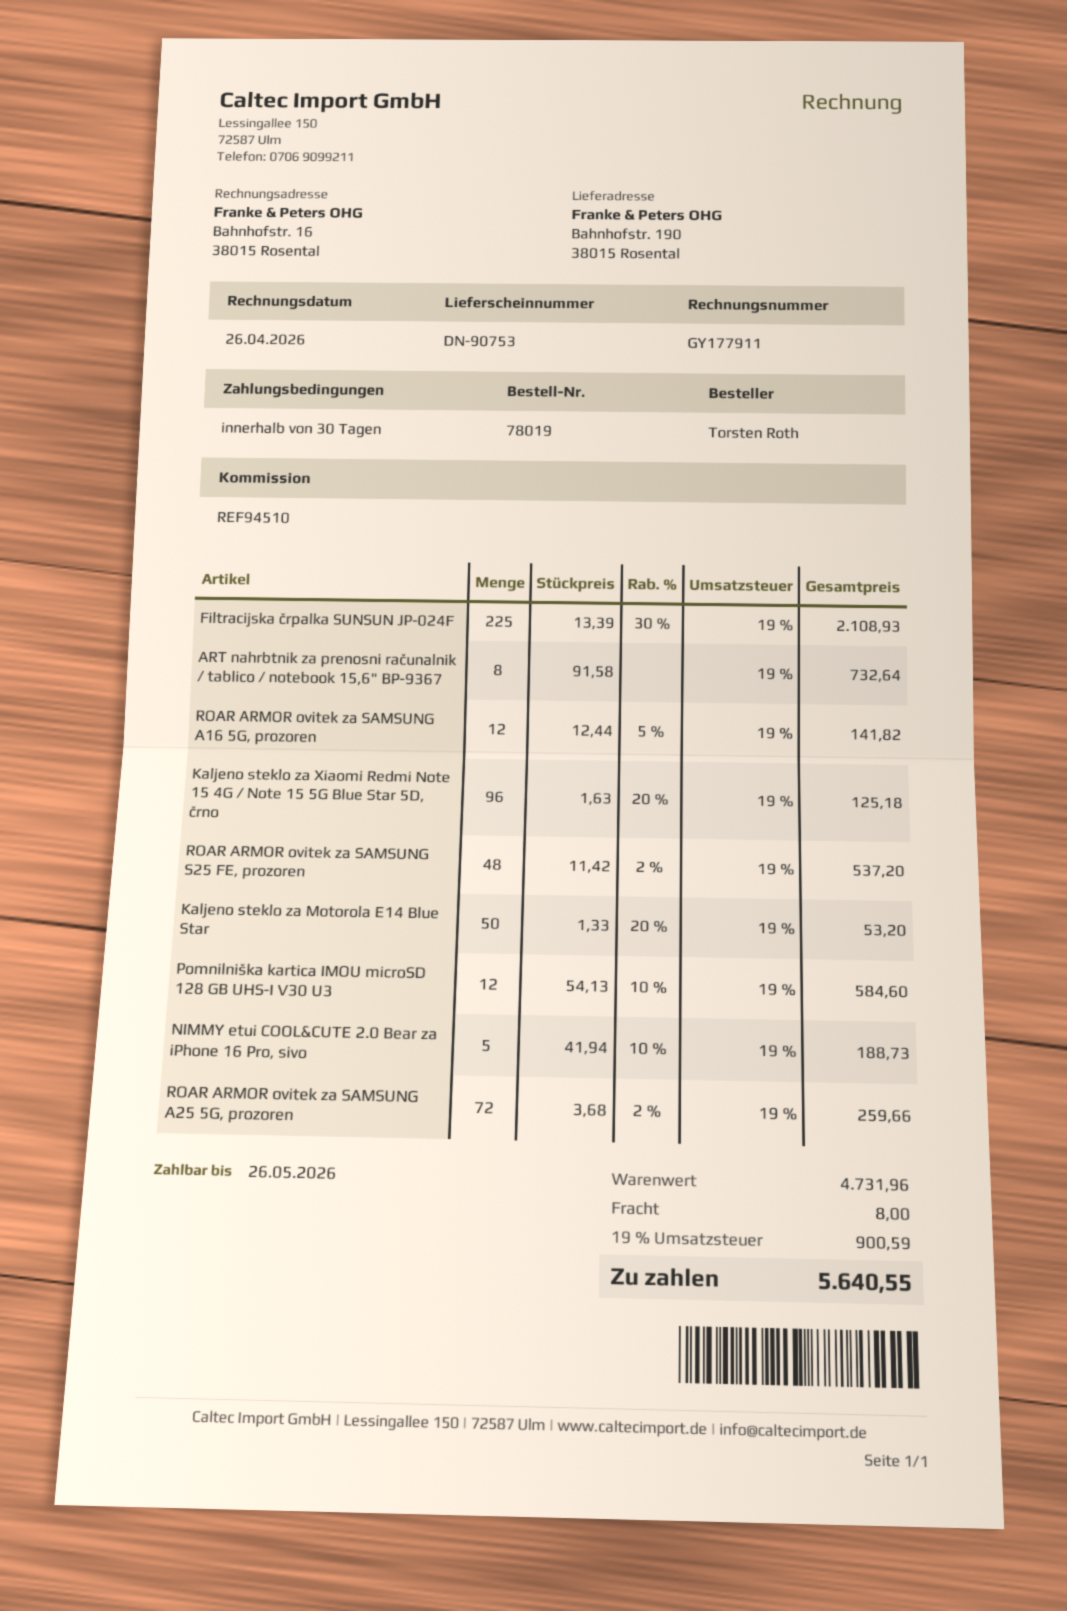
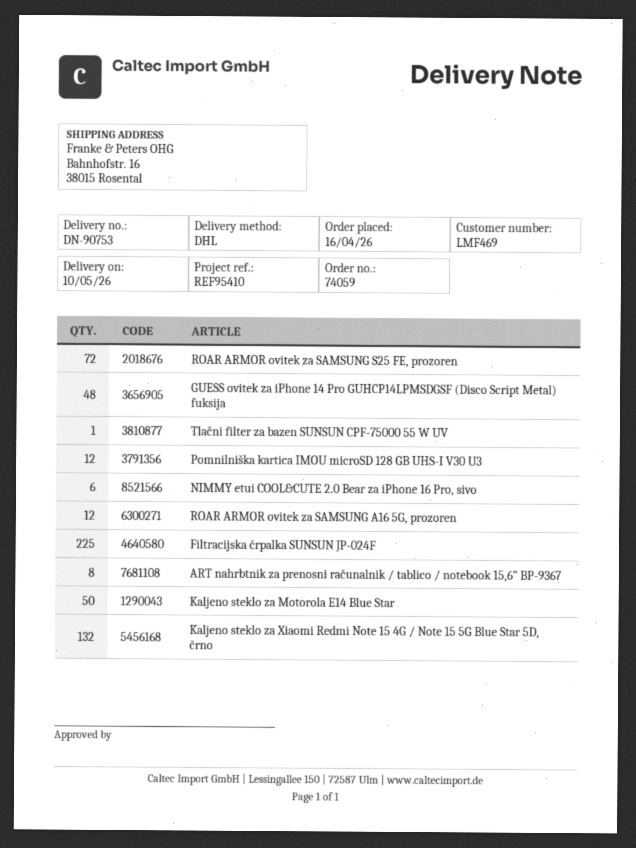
order number: 78019 -> 74059
reference: REF94510 -> REF95410
ship to: Bahnhofstr. 190, 38015 Rosental -> Bahnhofstr. 16, 38015 Rosental
Kaljeno steklo za Xiaomi Redmi Note 15 4G / Note 15 5G Blue Star 5D, črno: 96 -> 132
ROAR ARMOR ovitek za SAMSUNG S25 FE, prozoren: 48 -> 72
NIMMY etui COOL&CUTE 2.0 Bear za iPhone 16 Pro, sivo: 5 -> 6
ROAR ARMOR ovitek za SAMSUNG A25 5G, prozoren: 72 -> none
GUESS ovitek za iPhone 14 Pro GUHCP14LPMSDGSF (Disco Script Metal) fuksija: none -> 48
Tlačni filter za bazen SUNSUN CPF-75000 55 W UV: none -> 1

